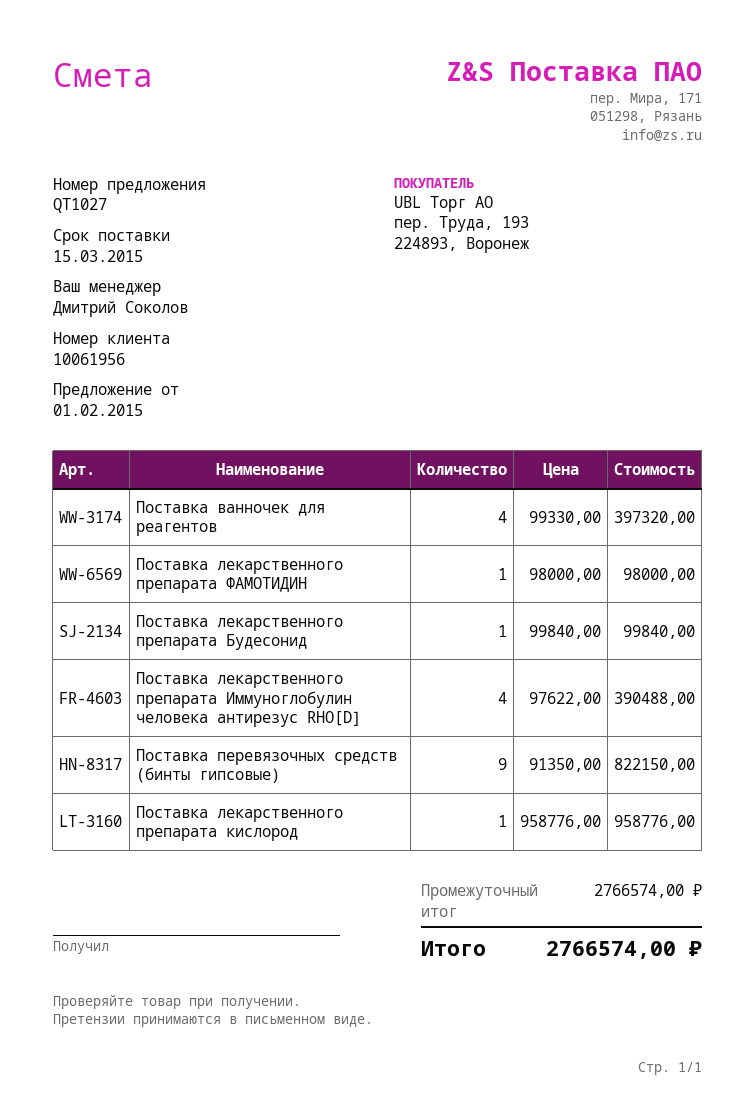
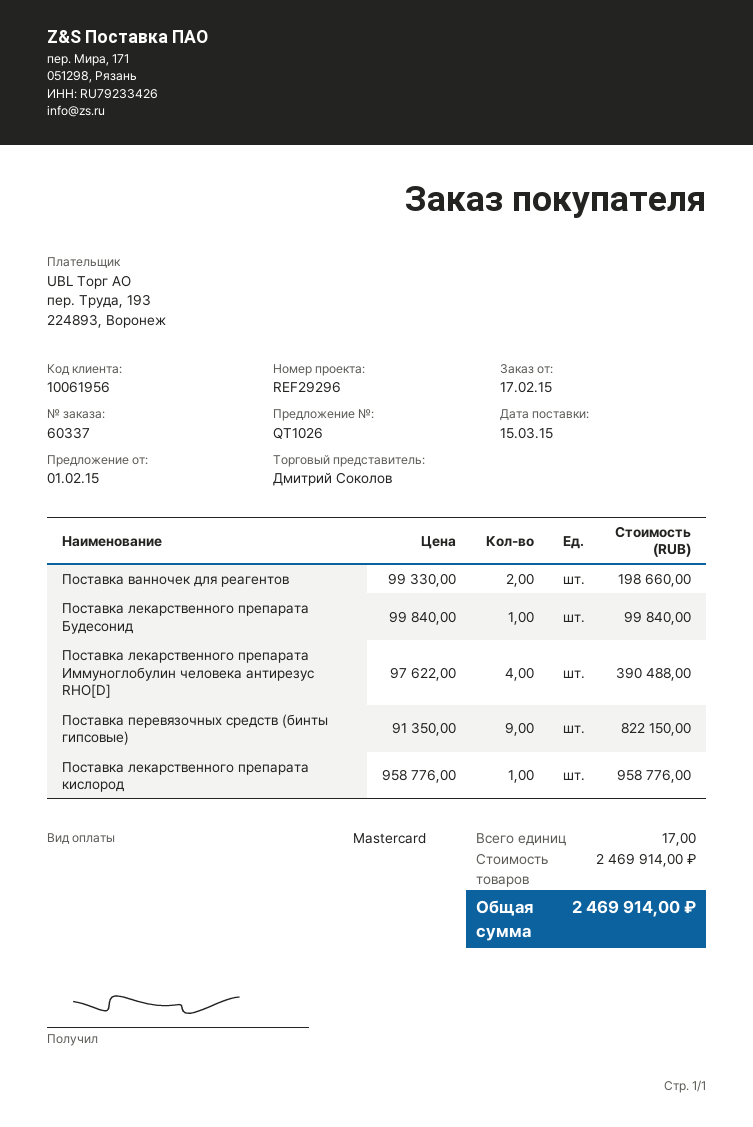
quote number: QT1027 -> QT1026
Поставка ванночек для реагентов: 4 x 99330.00 = 397320.00 -> 2 x 99330.00 = 198660.00
Поставка лекарственного препарата ФАМОТИДИН: 1 x 98000.00 = 98000.00 -> none
subtotal: 2766574.00 -> 2469914.00
total: 2766574.00 -> 2469914.00

